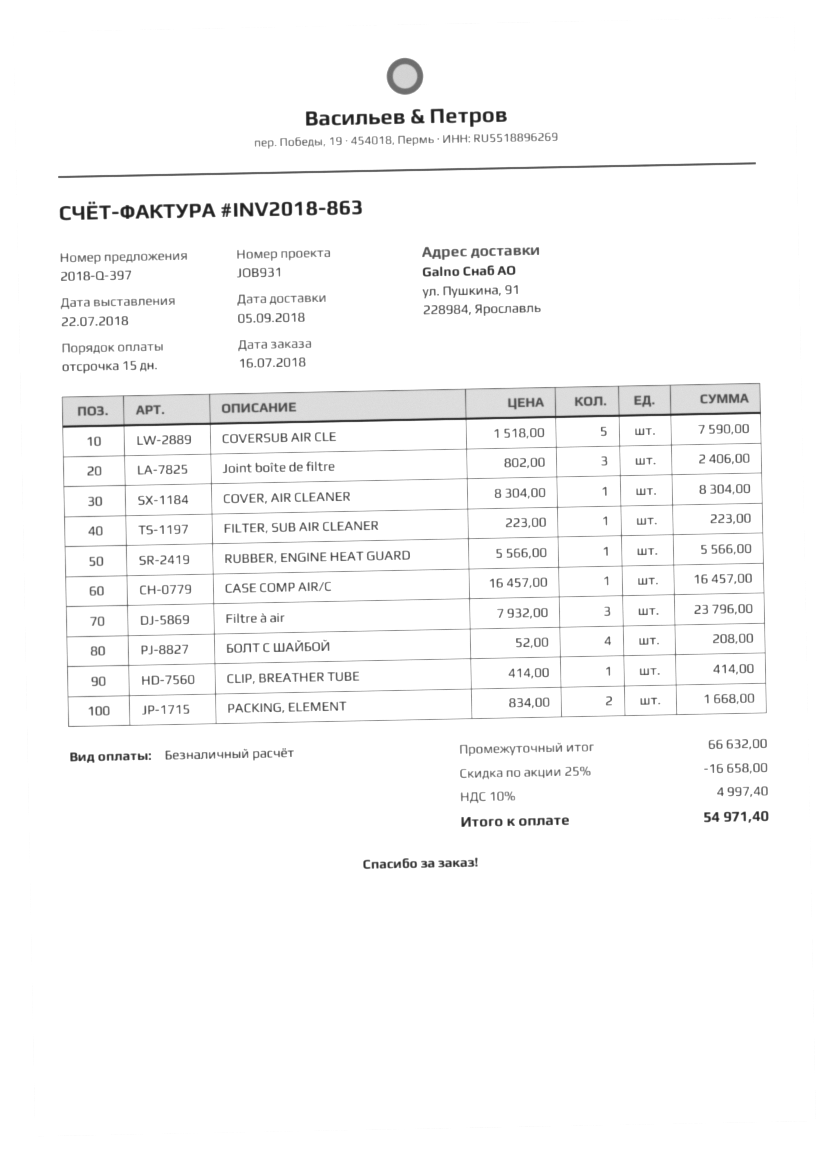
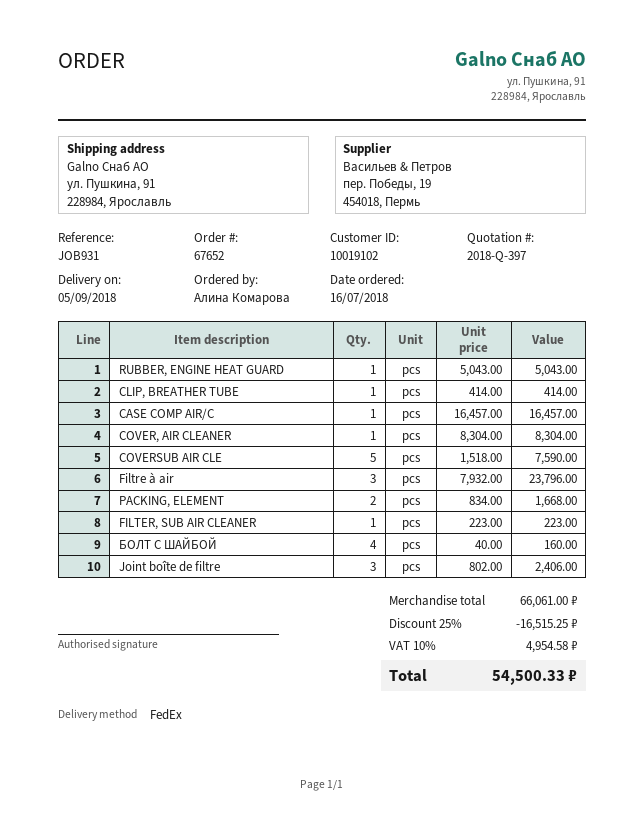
RUBBER, ENGINE HEAT GUARD: 1 x 5566.00 = 5566.00 -> 1 x 5043.00 = 5043.00
БОЛТ С ШАЙБОЙ: 4 x 52.00 = 208.00 -> 4 x 40.00 = 160.00
subtotal: 66632.00 -> 66061.00
discount: 25% = 16658.00 -> 25% = 16515.25
tax: 10% = 4997.40 -> 10% = 4954.58
total: 54971.40 -> 54500.33

